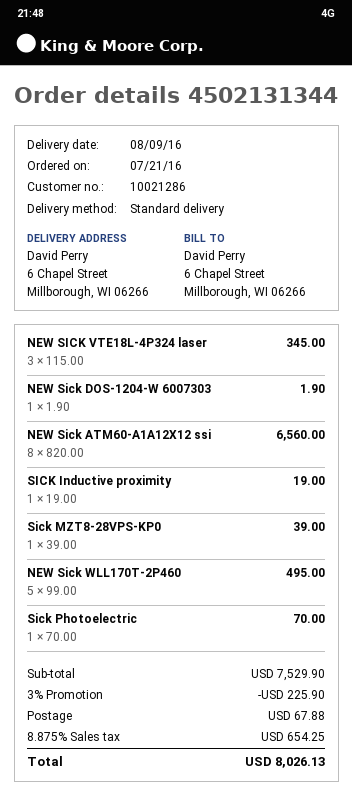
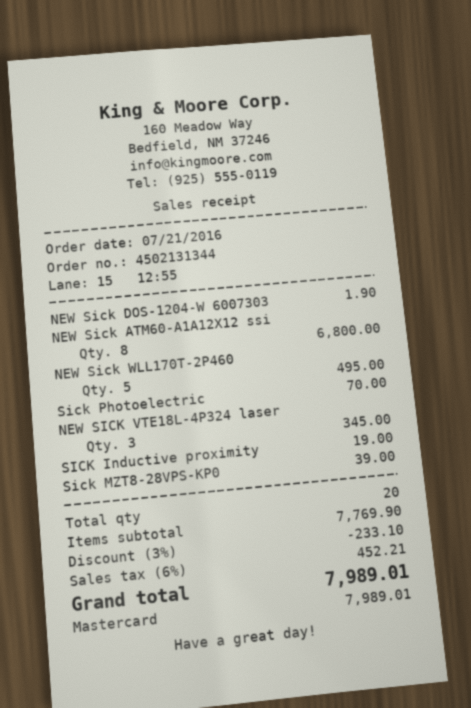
NEW Sick ATM60-A1A12X12 ssi: 8 for 6560.00 -> 8 for 6800.00
subtotal: 7529.90 -> 7769.90
discount: 3% = 225.90 -> 3% = 233.10
shipping: 67.88 -> none
tax: 8.875% = 654.25 -> 6% = 452.21
total: 8026.13 -> 7989.01

